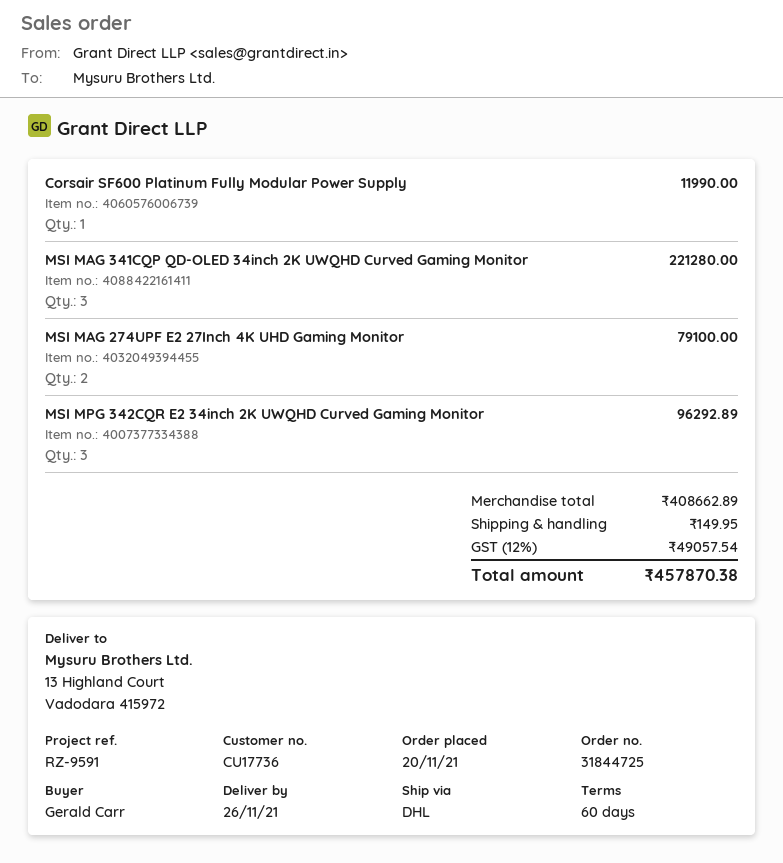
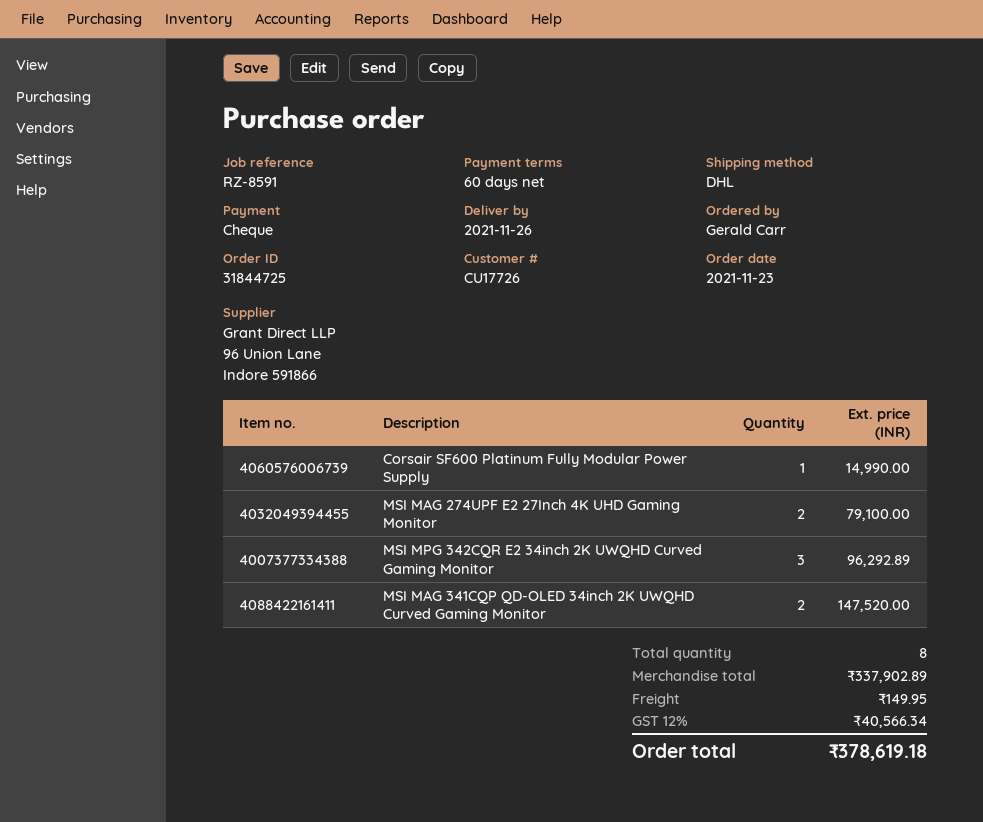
order date: 2021-11-20 -> 2021-11-23
customer number: CU17736 -> CU17726
reference: RZ-9591 -> RZ-8591
Corsair SF600 Platinum Fully Modular Power Supply: 1 for 11990.00 -> 1 for 14990.00
MSI MAG 341CQP QD-OLED 34inch 2K UWQHD Curved Gaming Monitor: 3 for 221280.00 -> 2 for 147520.00
subtotal: 408662.89 -> 337902.89
tax: 12% = 49057.54 -> 12% = 40566.34
total: 457870.38 -> 378619.18

